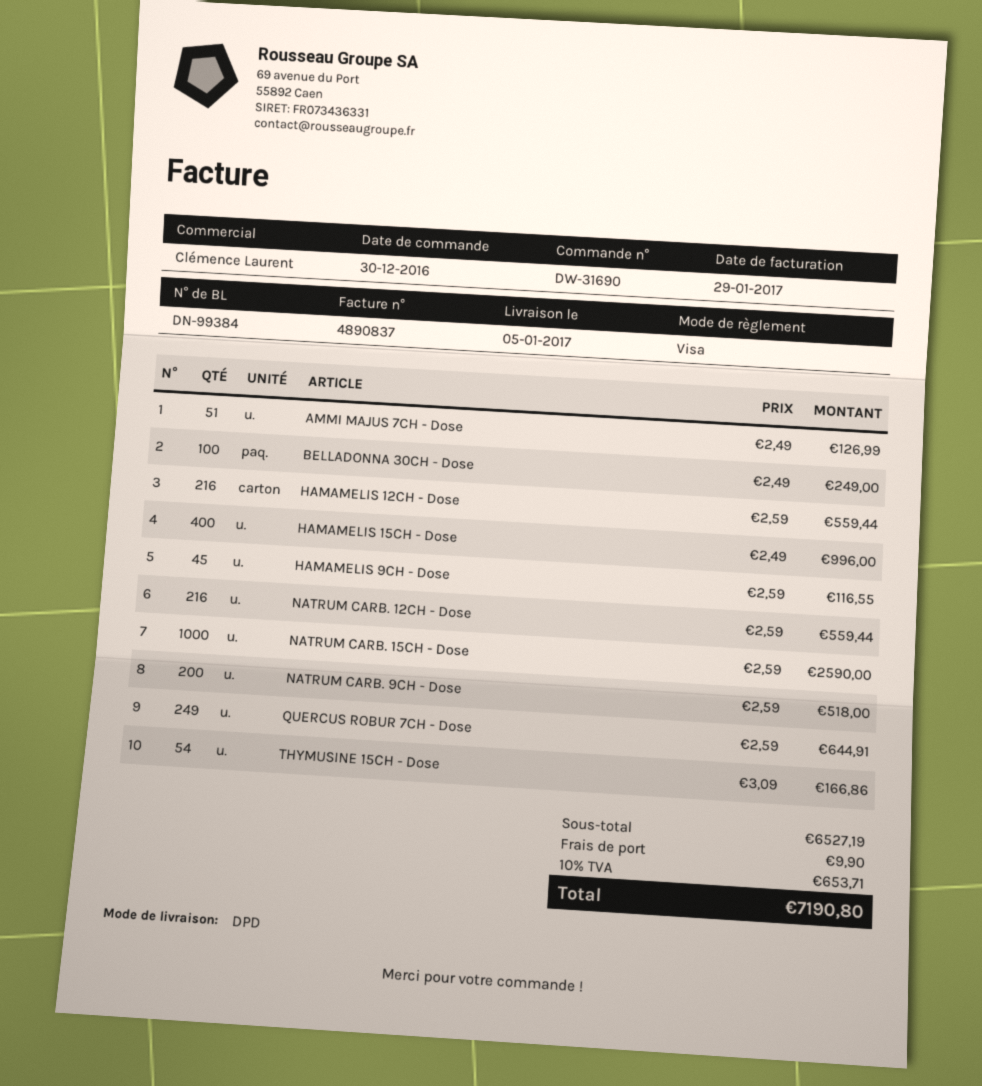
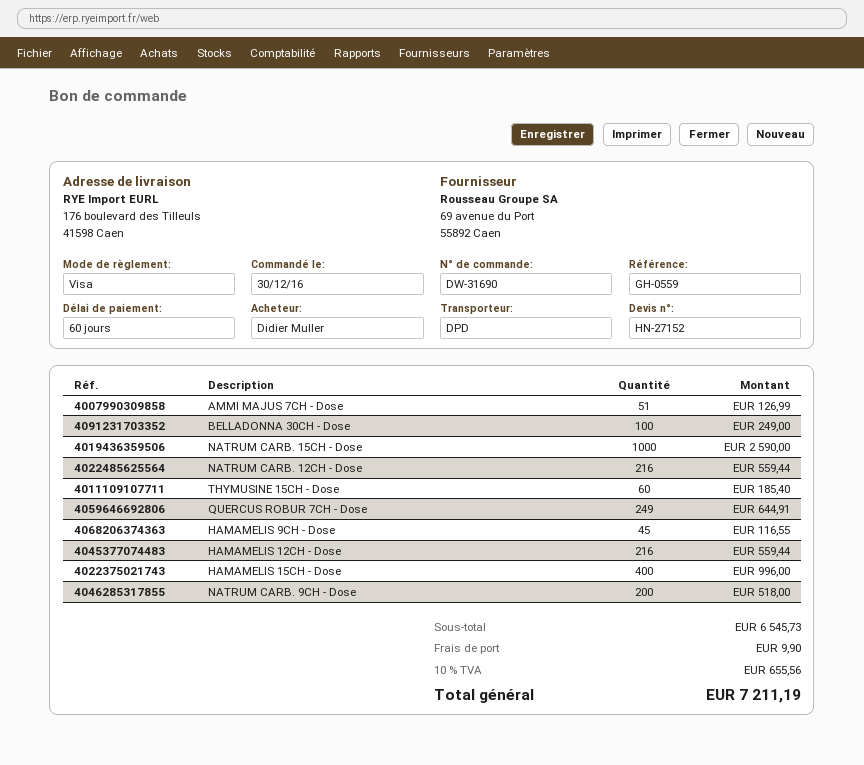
THYMUSINE 15CH - Dose: 54 for 166.86 -> 60 for 185.40
subtotal: 6527.19 -> 6545.73
tax: 10% = 653.71 -> 10% = 655.56
total: 7190.80 -> 7211.19

